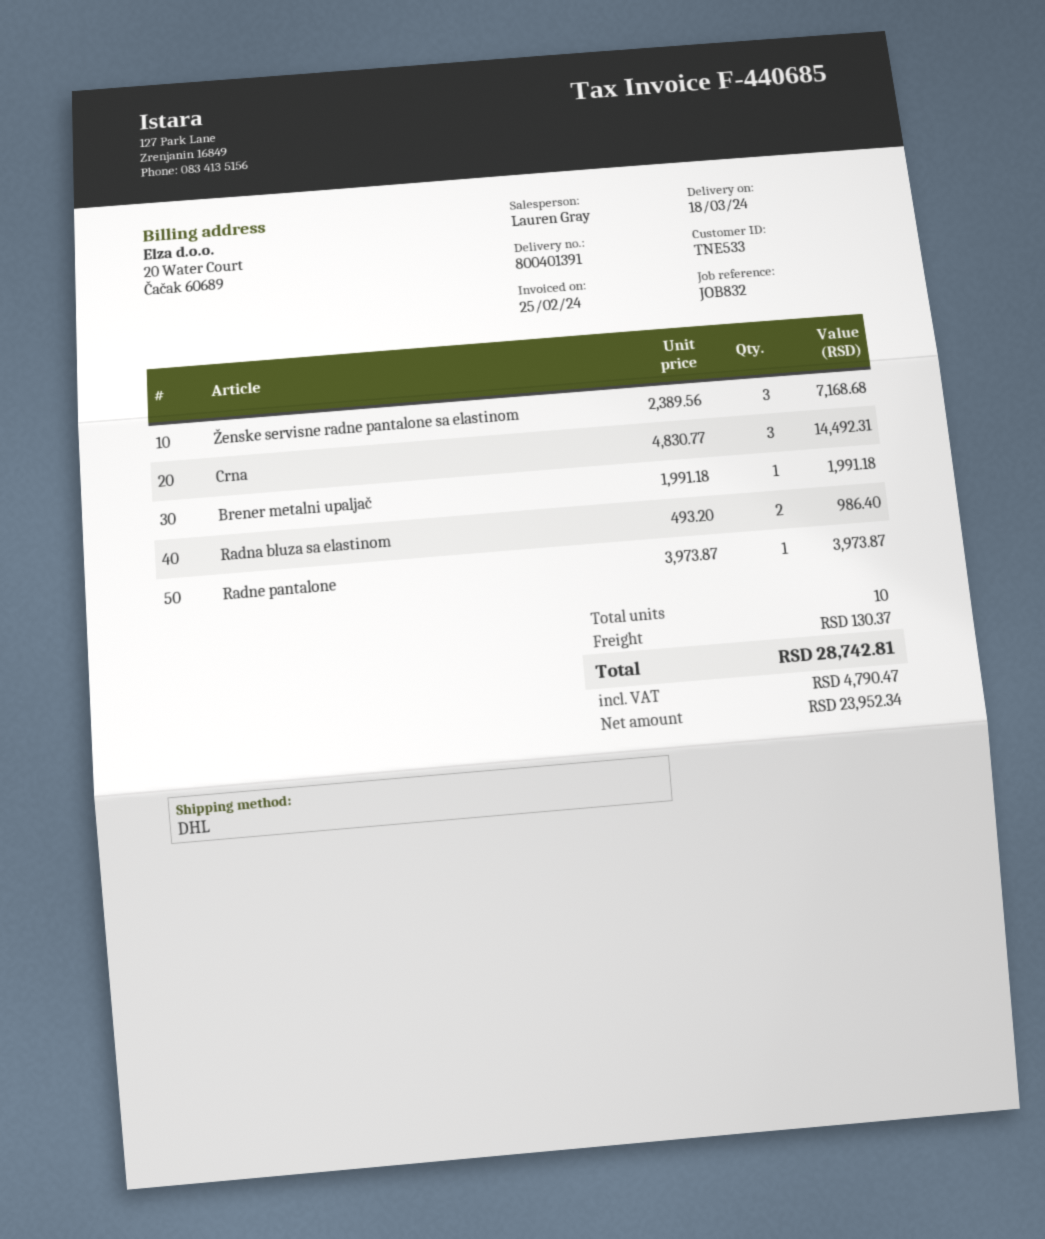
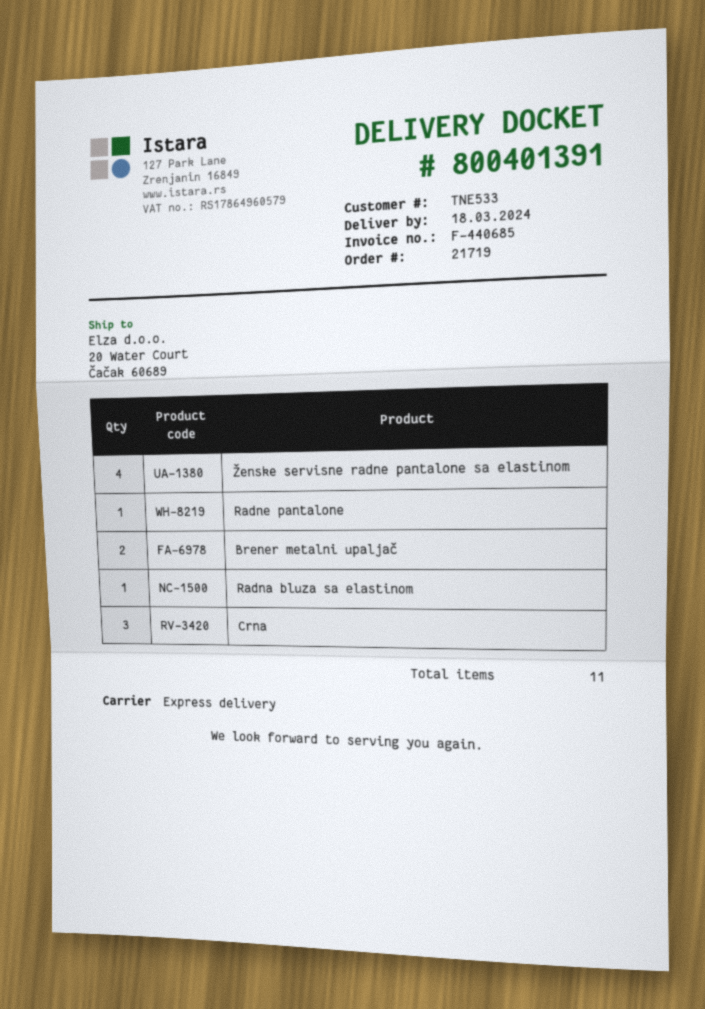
shipping method: DHL -> express
Ženske servisne radne pantalone sa elastinom: 3 -> 4
Brener metalni upaljač: 1 -> 2
Radna bluza sa elastinom: 2 -> 1
total quantity: 10 -> 11

